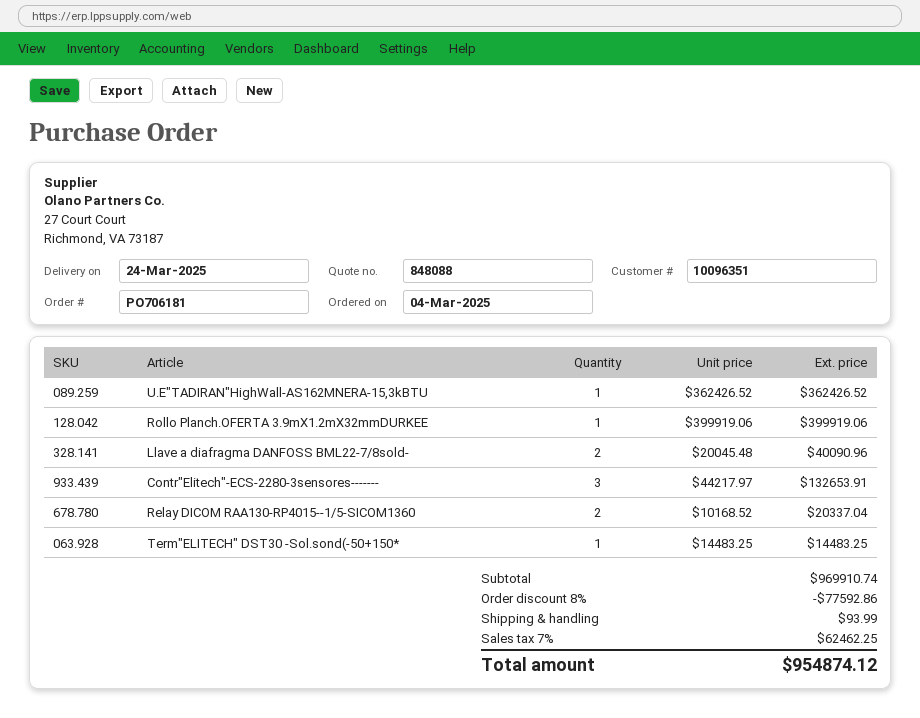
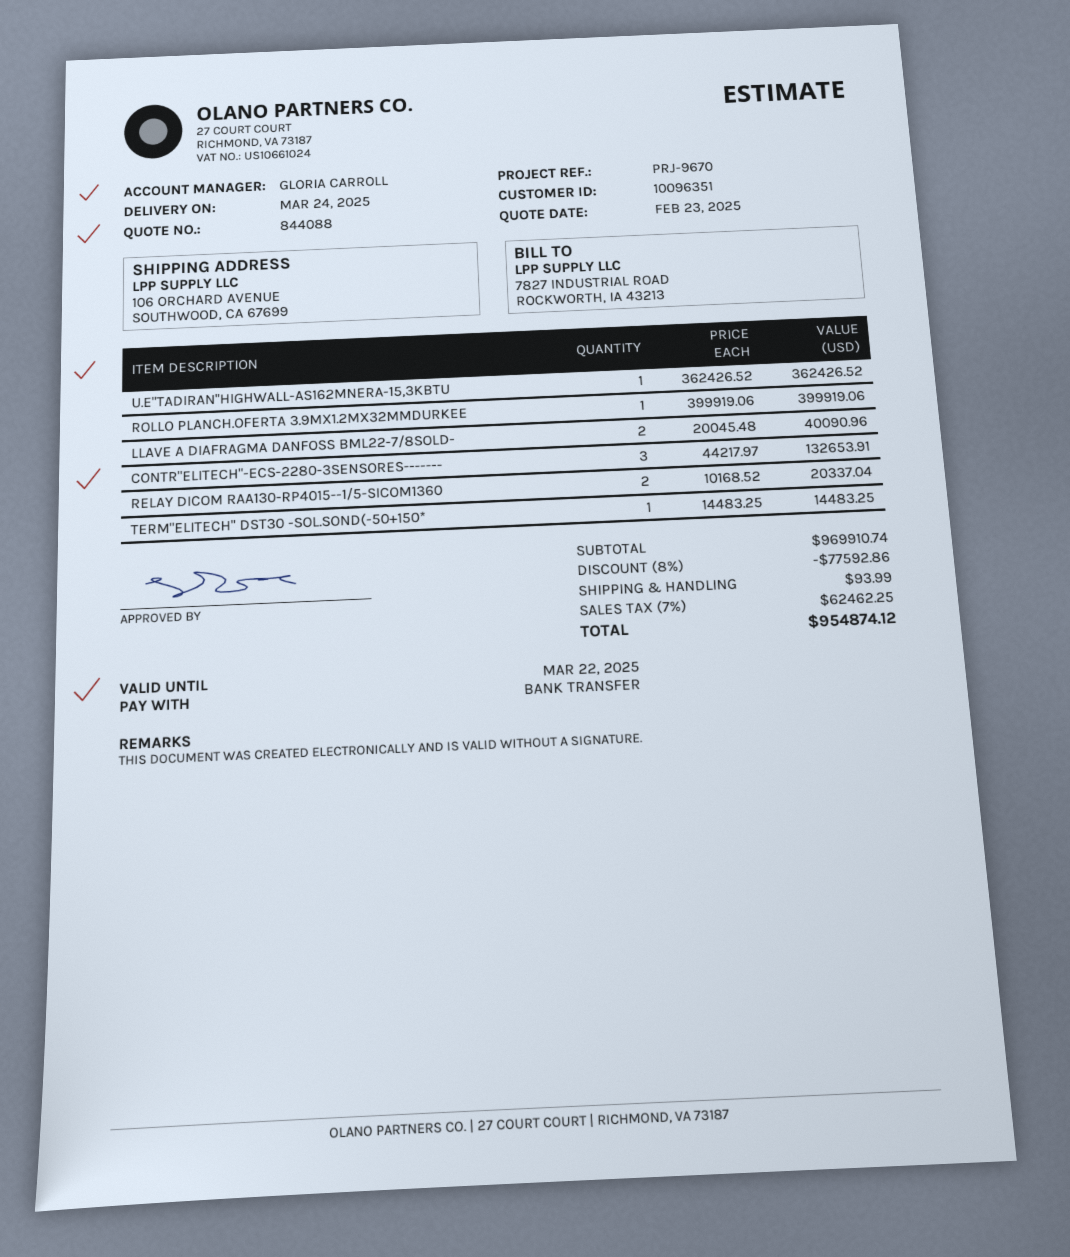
quote number: 848088 -> 844088

